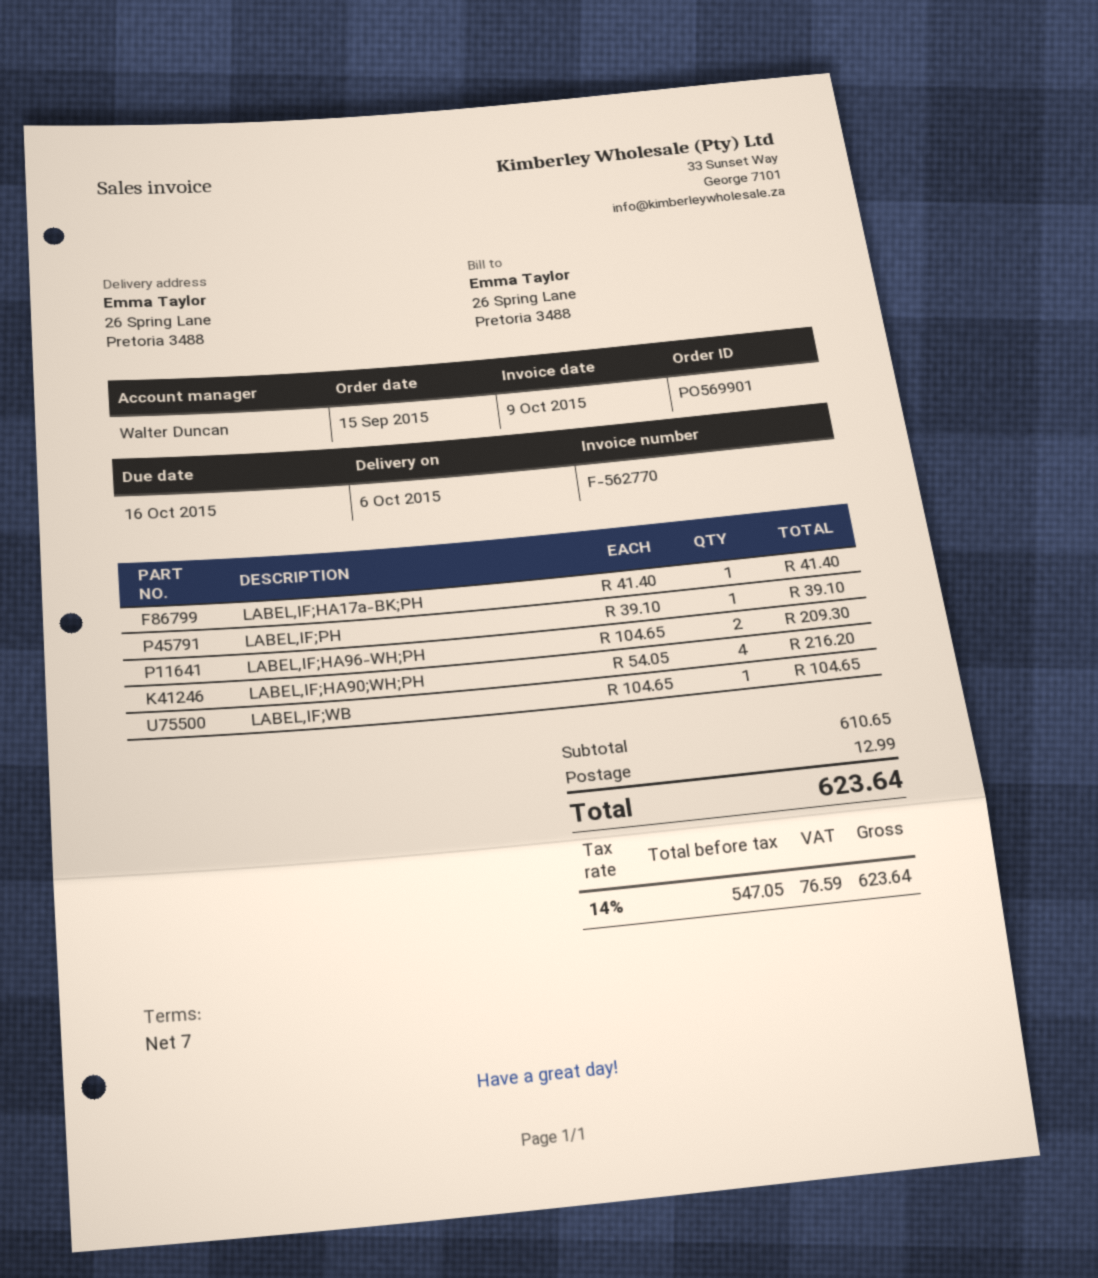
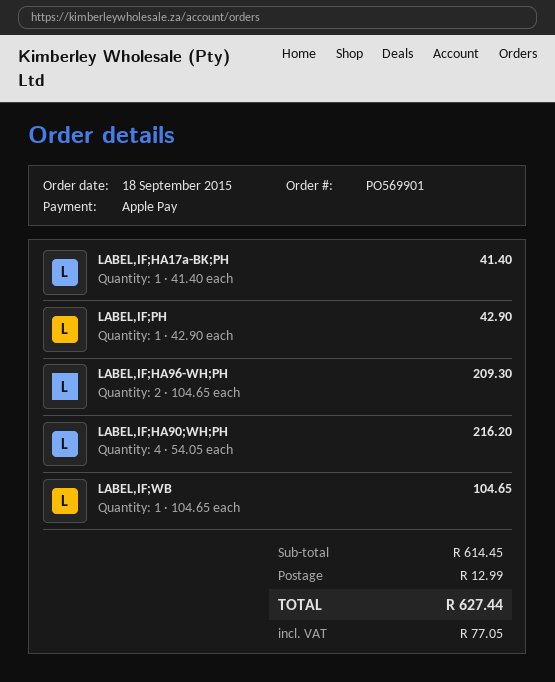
order date: 2015-09-15 -> 2015-09-18
LABEL,IF;PH: 1 x 39.10 = 39.10 -> 1 x 42.90 = 42.90
subtotal: 610.65 -> 614.45
tax: 76.59 -> 77.05
total: 623.64 -> 627.44

